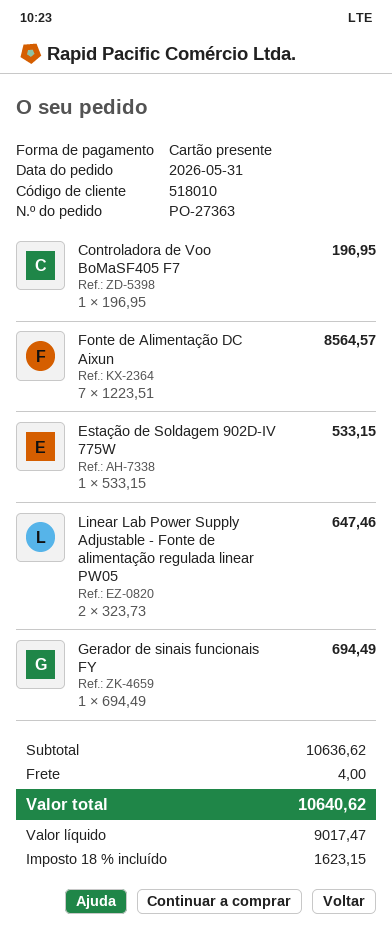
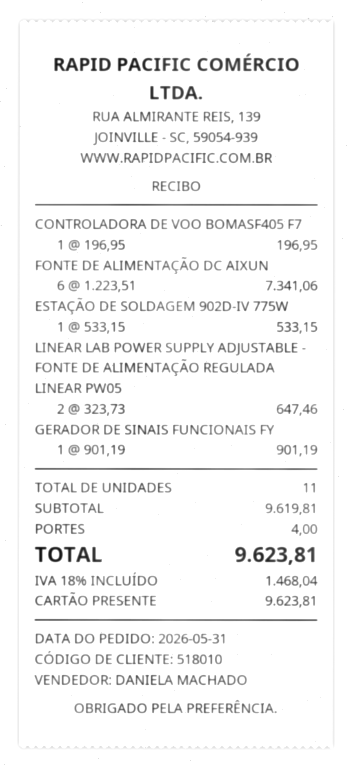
Fonte de Alimentação DC Aixun: 7 x 1223.51 = 8564.57 -> 6 x 1223.51 = 7341.06
Gerador de sinais funcionais FY: 1 x 694.49 = 694.49 -> 1 x 901.19 = 901.19
subtotal: 10636.62 -> 9619.81
tax: 18% = 1623.15 -> 18% = 1468.04
total: 10640.62 -> 9623.81

